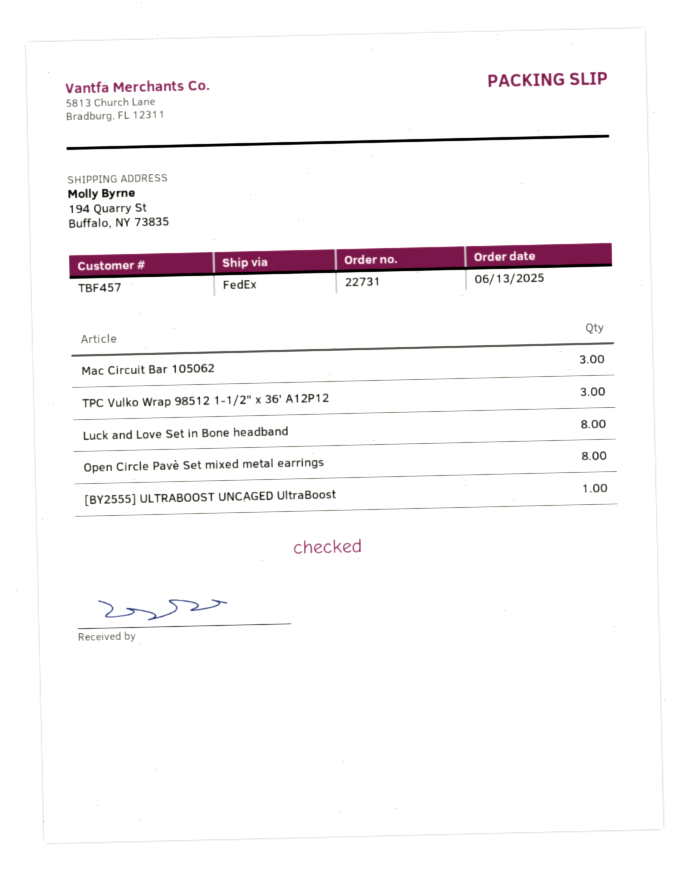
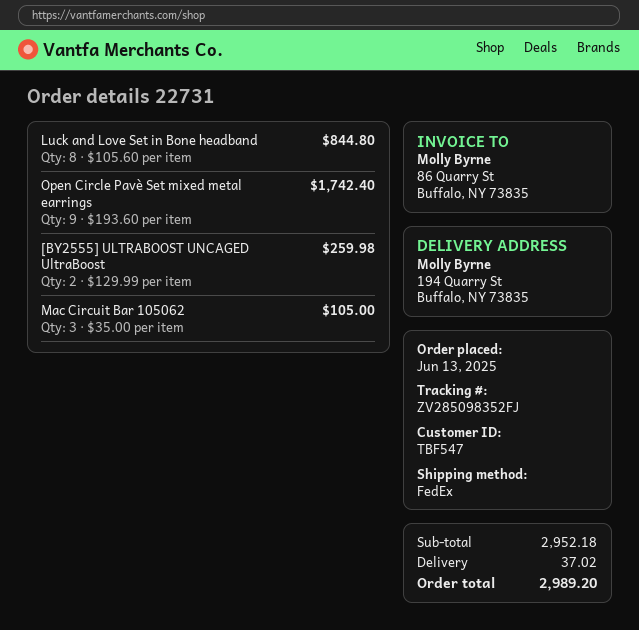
customer number: TBF457 -> TBF547
TPC Vulko Wrap 98512 1-1/2" x 36' A12P12: 3 -> none
Open Circle Pavè Set mixed metal earrings: 8 -> 9
[BY2555] ULTRABOOST UNCAGED UltraBoost: 1 -> 2

